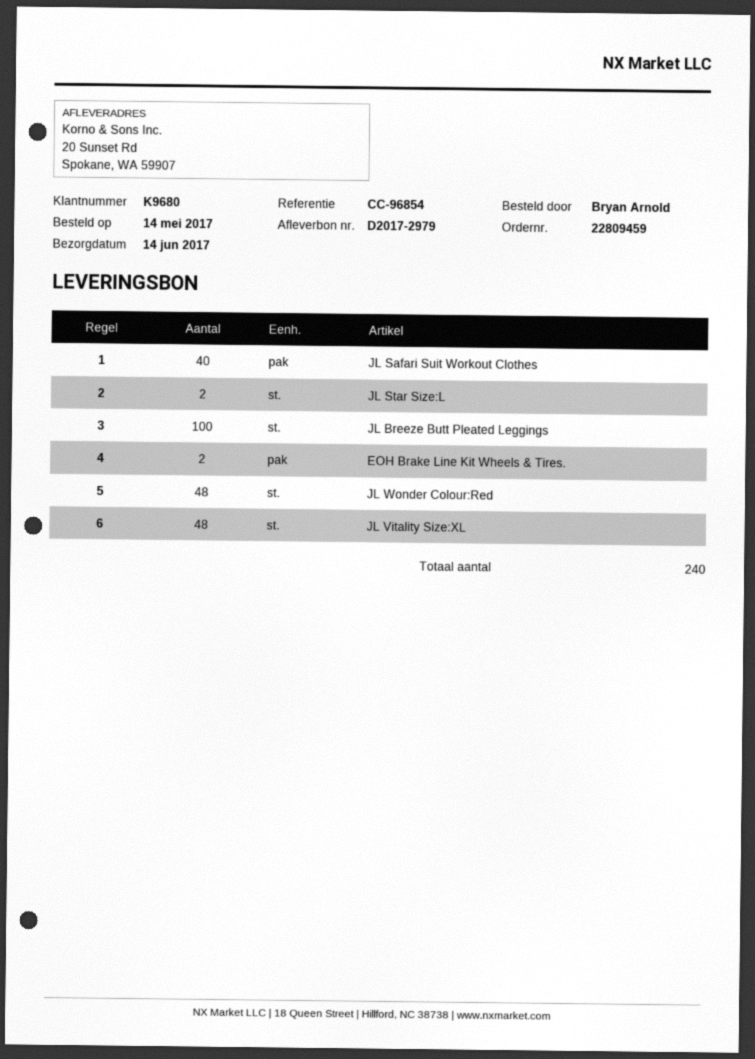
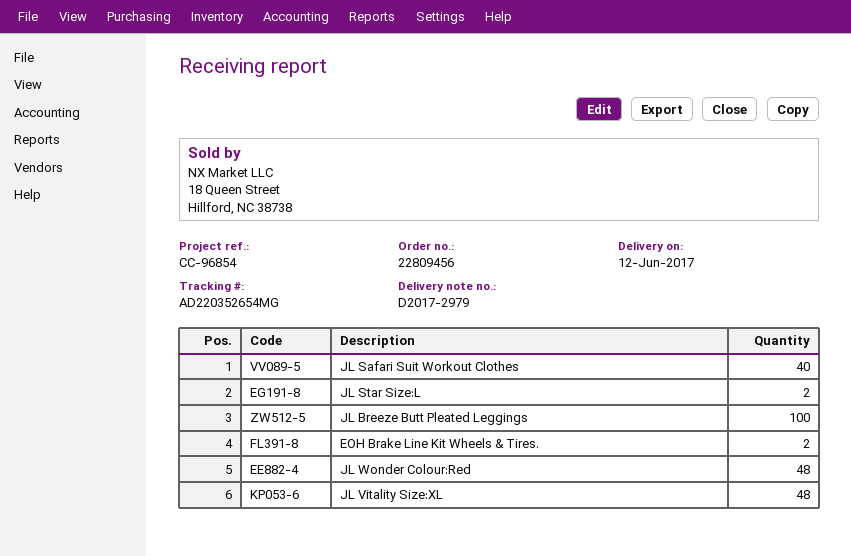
order number: 22809459 -> 22809456
delivery date: 2017-06-14 -> 2017-06-12

